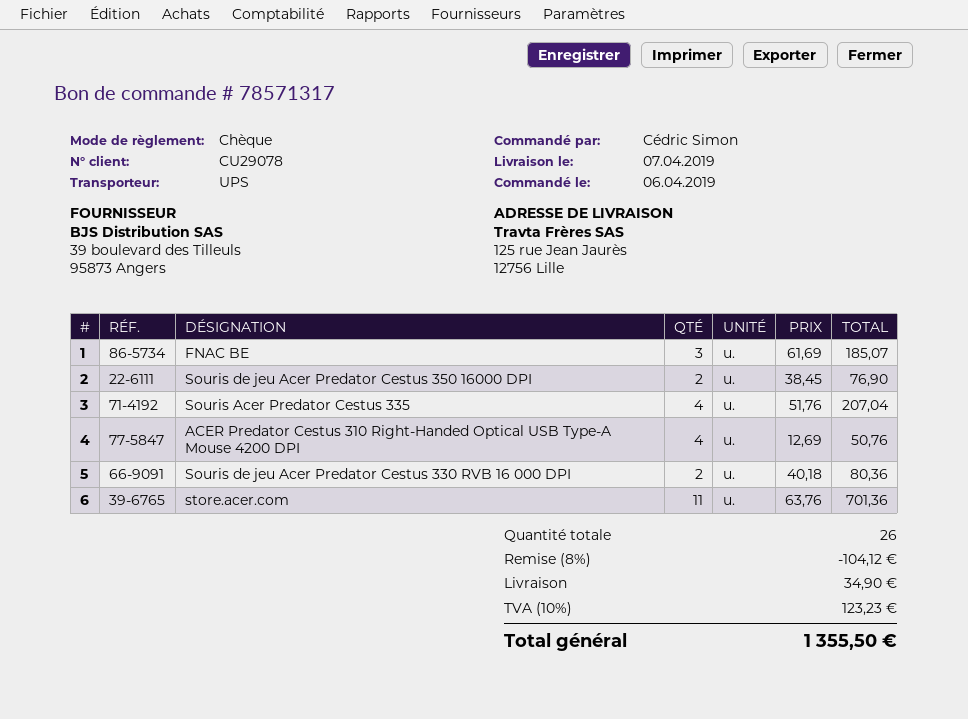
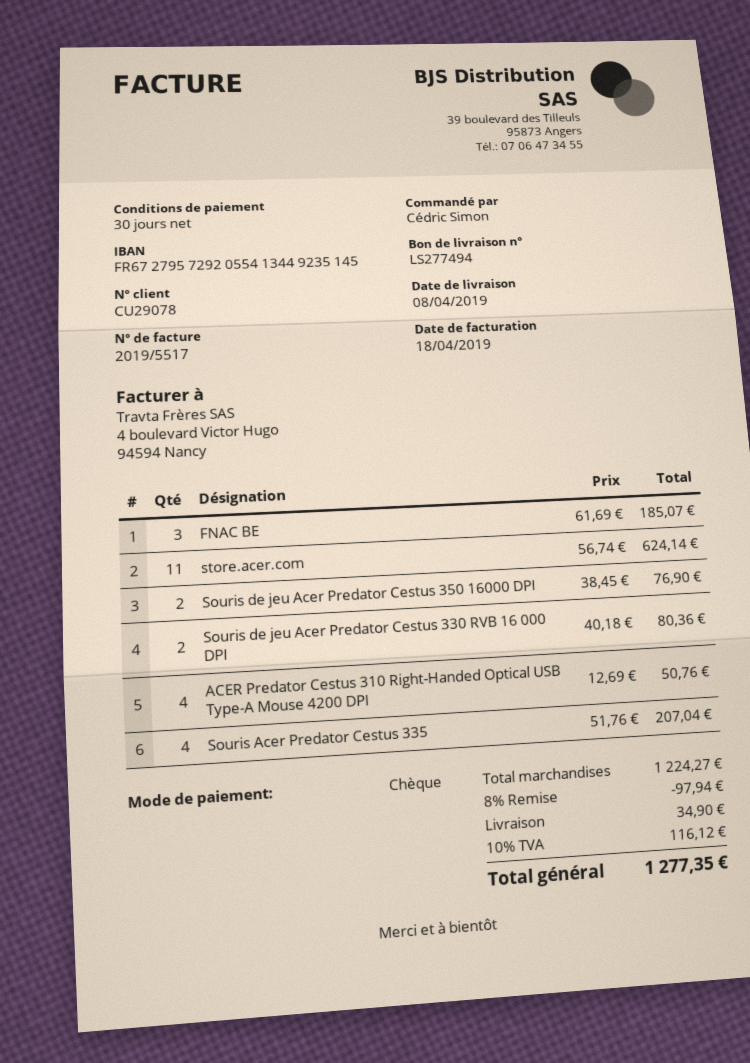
delivery date: 2019-04-07 -> 2019-04-08
store.acer.com: 11 x 63.76 = 701.36 -> 11 x 56.74 = 624.14
discount: 8% = 104.12 -> 8% = 97.94
tax: 10% = 123.23 -> 10% = 116.12
total: 1355.50 -> 1277.35

